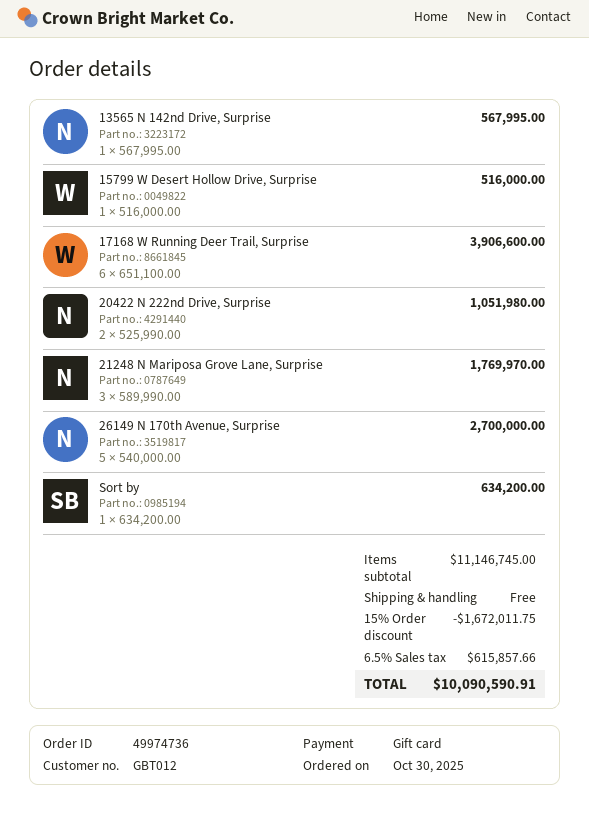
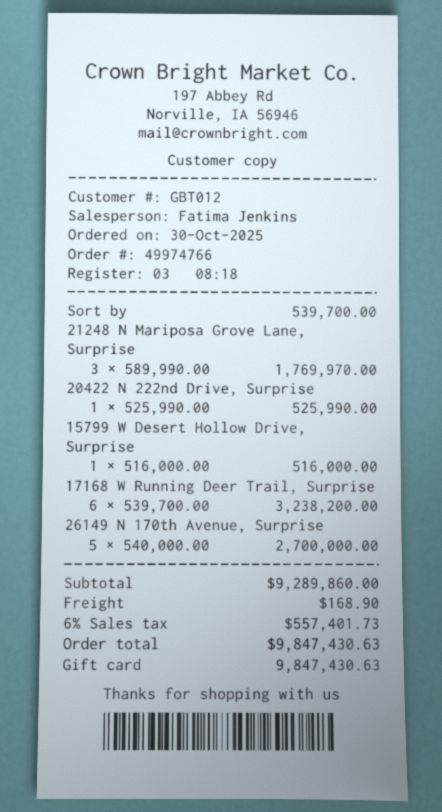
order number: 49974736 -> 49974766
13565 N 142nd Drive, Surprise: 1 x 567995.00 = 567995.00 -> none
17168 W Running Deer Trail, Surprise: 6 x 651100.00 = 3906600.00 -> 6 x 539700.00 = 3238200.00
20422 N 222nd Drive, Surprise: 2 x 525990.00 = 1051980.00 -> 1 x 525990.00 = 525990.00
Sort by: 1 x 634200.00 = 634200.00 -> 1 x 539700.00 = 539700.00
subtotal: 11146745.00 -> 9289860.00
discount: 15% = 1672011.75 -> none
shipping: 0.00 -> 168.90
tax: 6.5% = 615857.66 -> 6% = 557401.73
total: 10090590.91 -> 9847430.63

